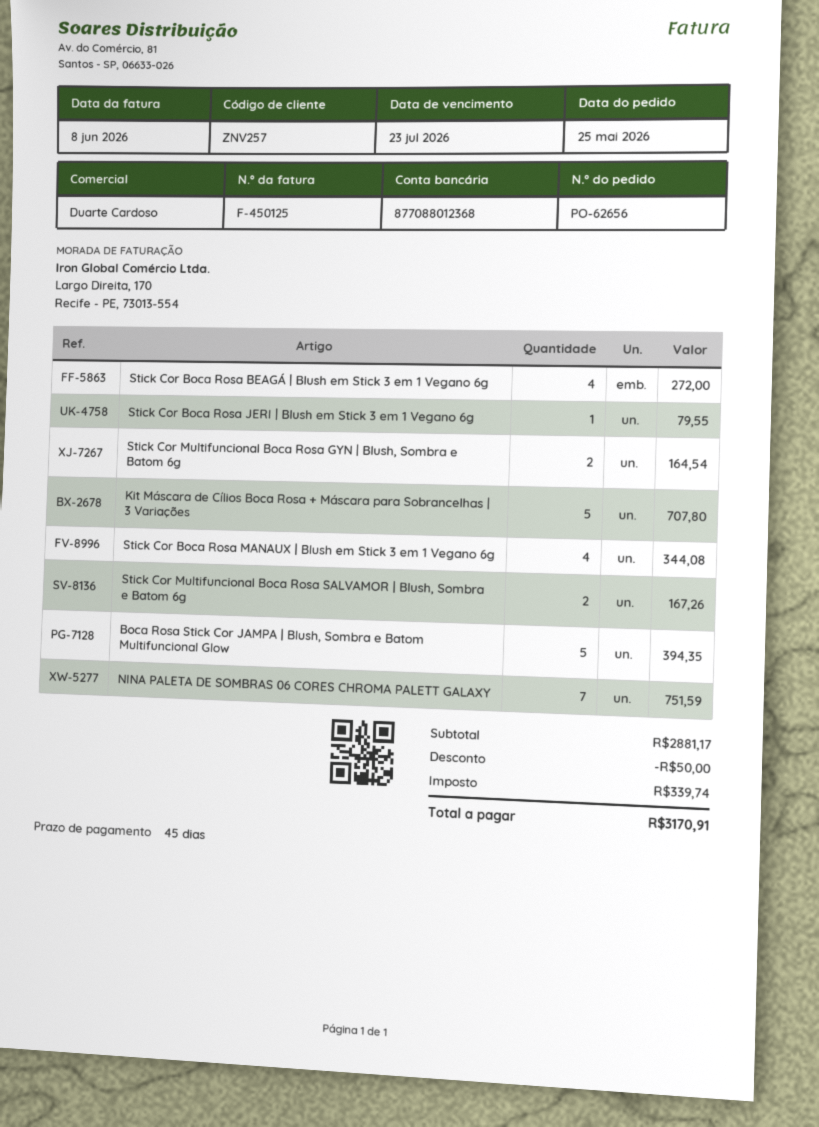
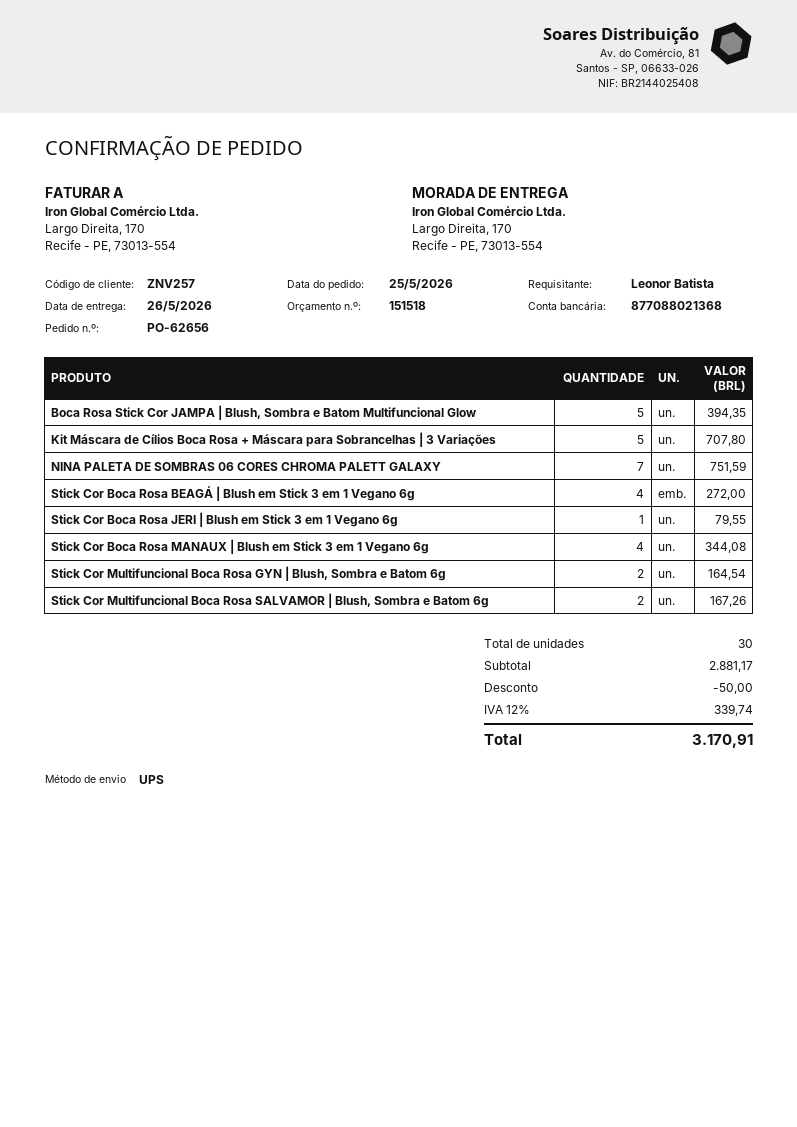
bank account: 877088012368 -> 877088021368

